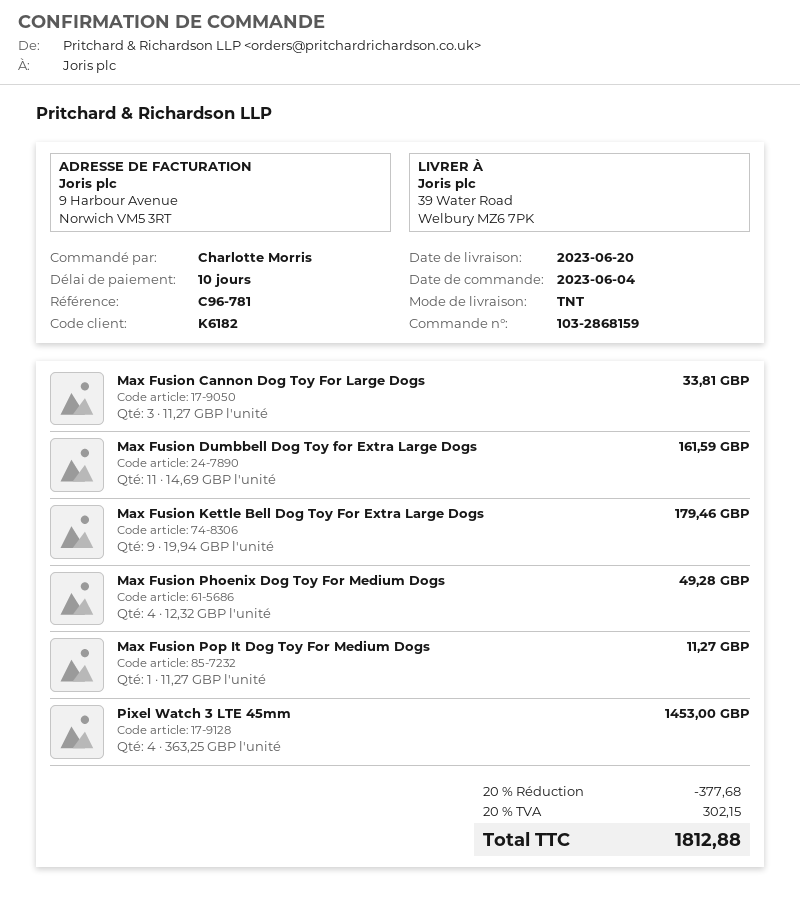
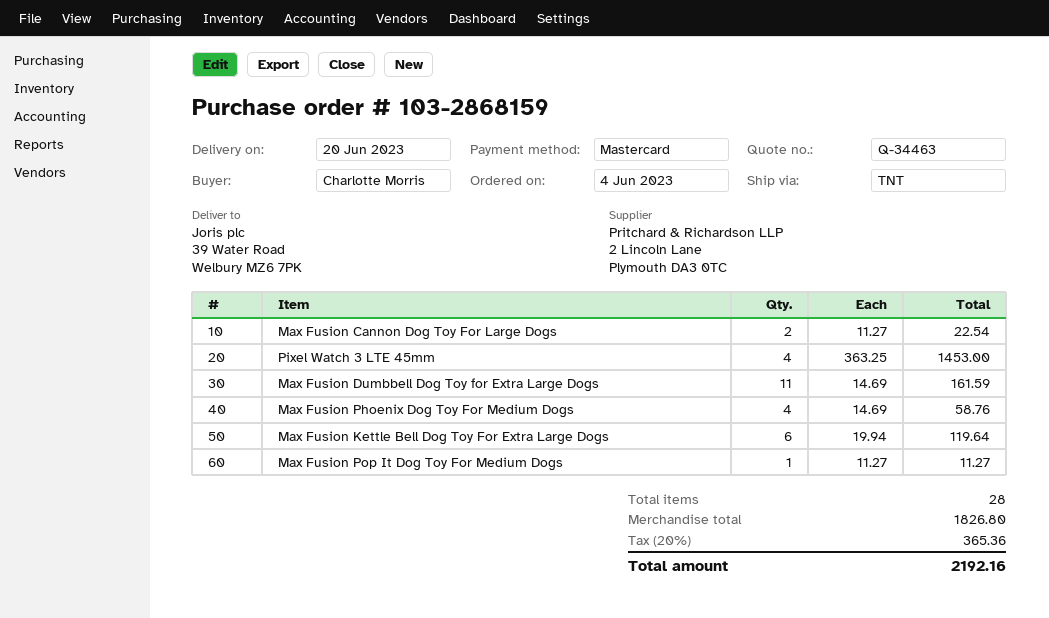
Max Fusion Cannon Dog Toy For Large Dogs: 3 x 11.27 = 33.81 -> 2 x 11.27 = 22.54
Max Fusion Kettle Bell Dog Toy For Extra Large Dogs: 9 x 19.94 = 179.46 -> 6 x 19.94 = 119.64
Max Fusion Phoenix Dog Toy For Medium Dogs: 4 x 12.32 = 49.28 -> 4 x 14.69 = 58.76
discount: 20% = 377.68 -> none
tax: 20% = 302.15 -> 20% = 365.36
total: 1812.88 -> 2192.16

